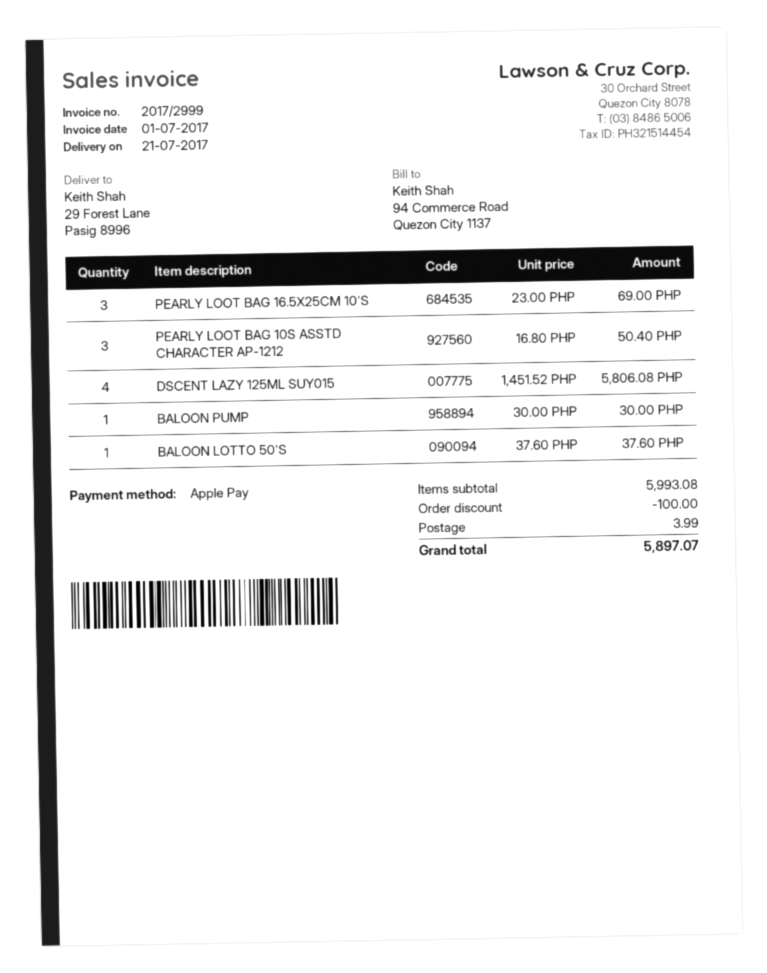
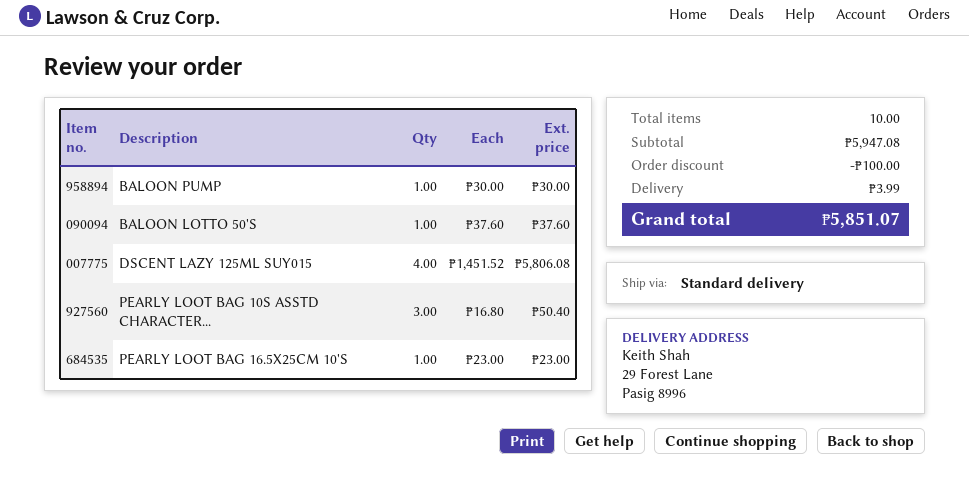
PEARLY LOOT BAG 16.5X25CM 10'S: 3 x 23.00 = 69.00 -> 1 x 23.00 = 23.00
subtotal: 5993.08 -> 5947.08
total: 5897.07 -> 5851.07

